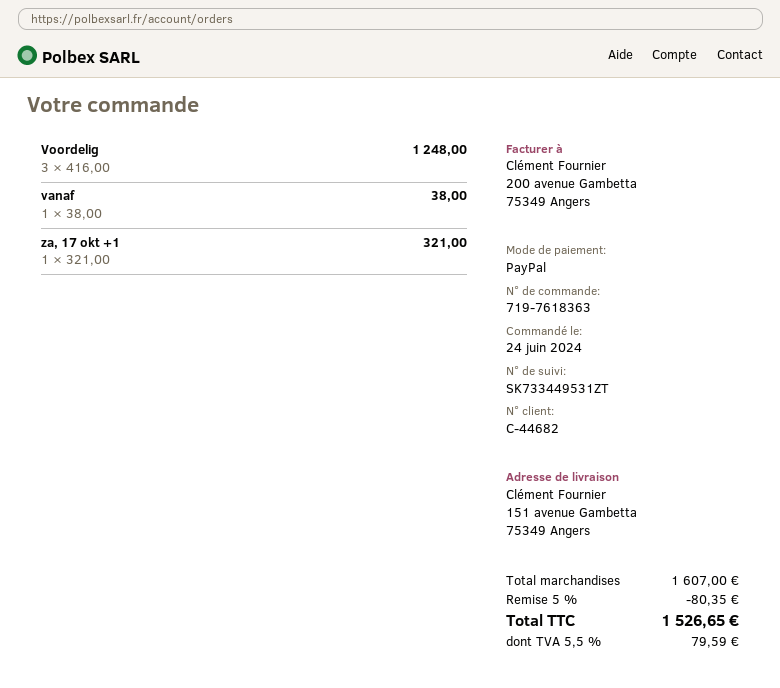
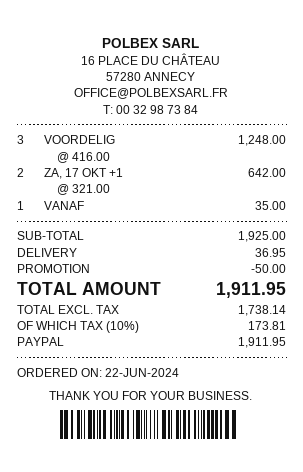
order date: 2024-06-24 -> 2024-06-22
vanaf: 1 x 38.00 = 38.00 -> 1 x 35.00 = 35.00
za, 17 okt +1: 1 x 321.00 = 321.00 -> 2 x 321.00 = 642.00
subtotal: 1607.00 -> 1925.00
discount: 80.35 -> 50.00
shipping: none -> 36.95
tax: 5.5% = 79.59 -> 10% = 173.81
total: 1526.65 -> 1911.95

